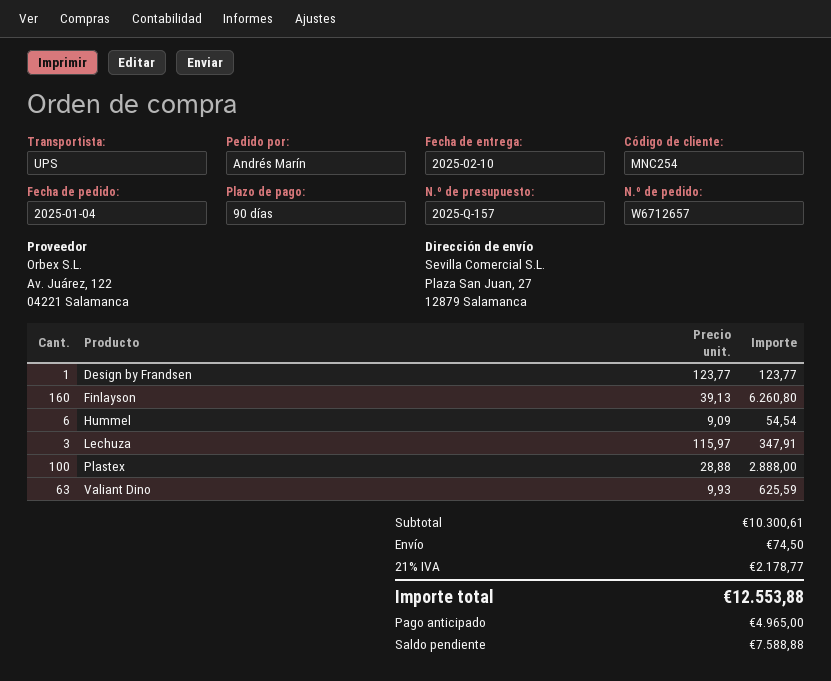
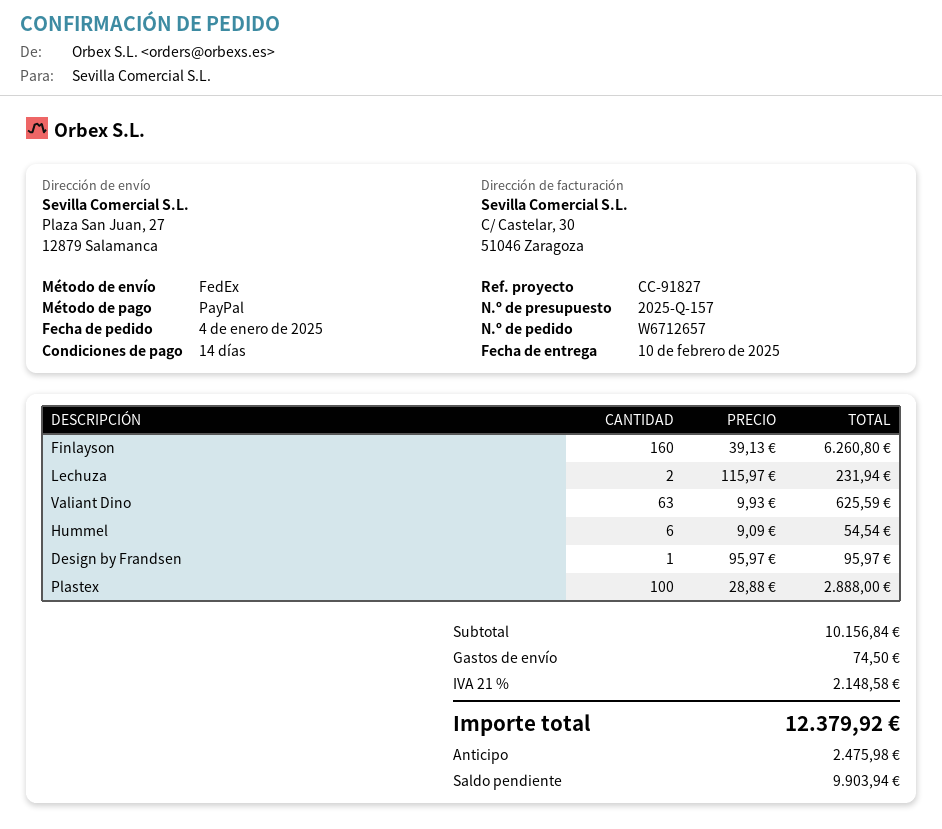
payment terms: 90 days -> 14 days
shipping method: UPS -> FedEx
Design by Frandsen: 1 x 123.77 = 123.77 -> 1 x 95.97 = 95.97
Lechuza: 3 x 115.97 = 347.91 -> 2 x 115.97 = 231.94
subtotal: 10300.61 -> 10156.84
tax: 21% = 2178.77 -> 21% = 2148.58
total: 12553.88 -> 12379.92
deposit: 4965.00 -> 2475.98
balance: 7588.88 -> 9903.94

